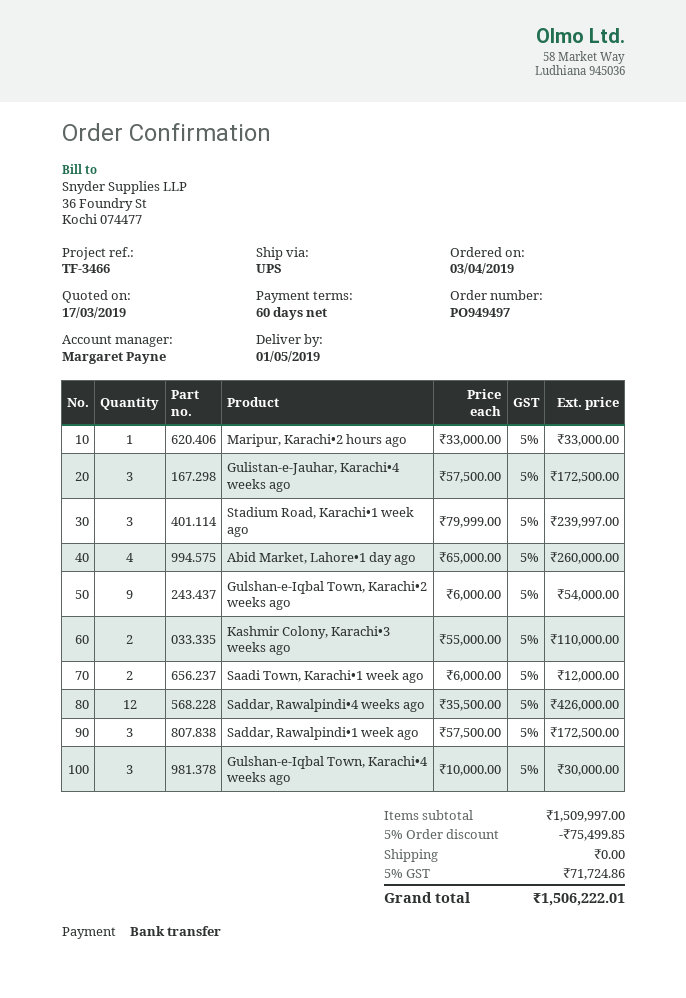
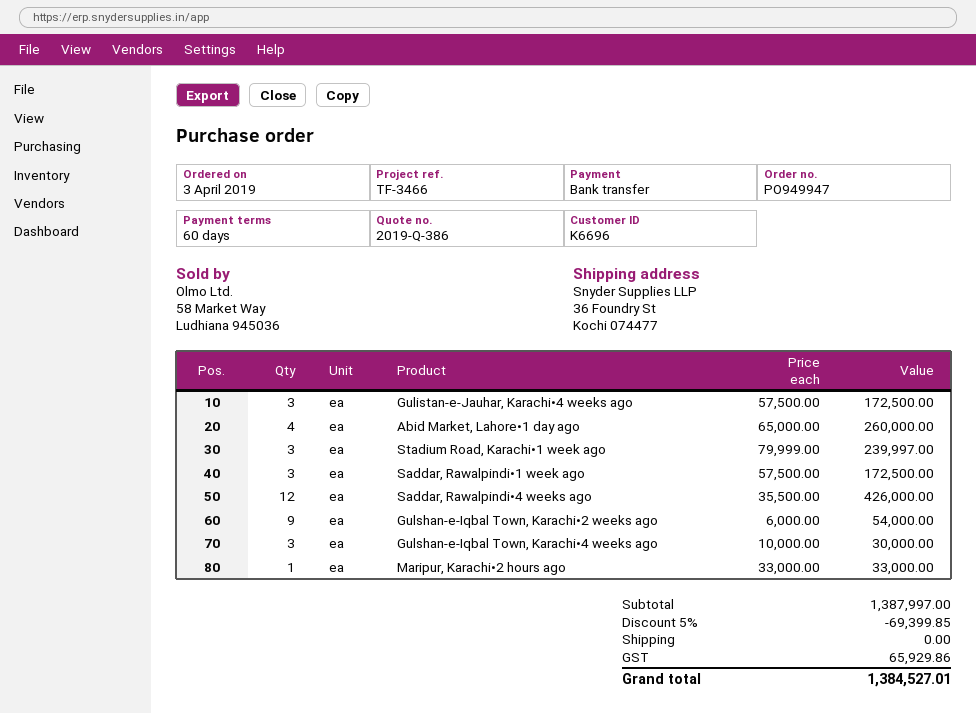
order number: PO949497 -> PO949947
Kashmir Colony, Karachi•3 weeks ago: 2 x 55000.00 = 110000.00 -> none
Saadi Town, Karachi•1 week ago: 2 x 6000.00 = 12000.00 -> none
subtotal: 1509997.00 -> 1387997.00
discount: 5% = 75499.85 -> 5% = 69399.85
tax: 71724.86 -> 65929.86
total: 1506222.01 -> 1384527.01

